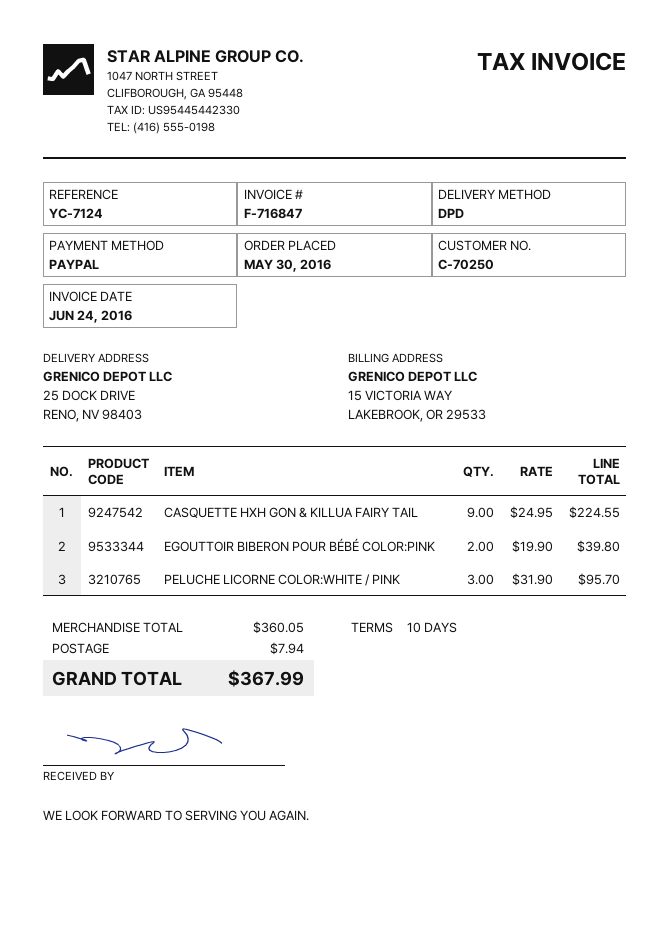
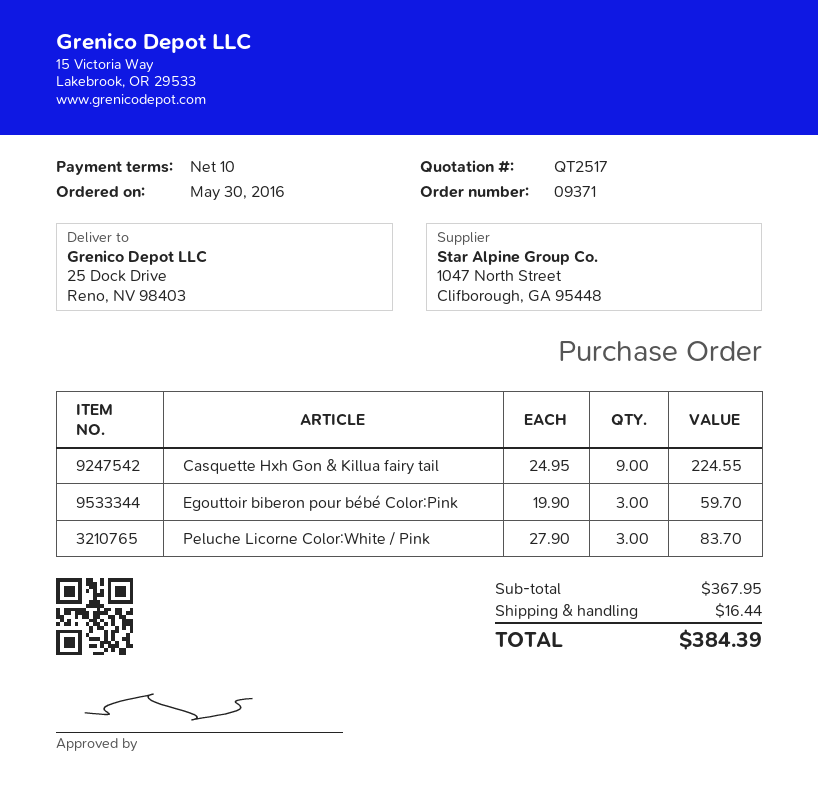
EGOUTTOIR BIBERON POUR BÉBÉ COLOR:PINK: 2 x 19.90 = 39.80 -> 3 x 19.90 = 59.70
PELUCHE LICORNE COLOR:WHITE / PINK: 3 x 31.90 = 95.70 -> 3 x 27.90 = 83.70
subtotal: 360.05 -> 367.95
shipping: 7.94 -> 16.44
total: 367.99 -> 384.39

